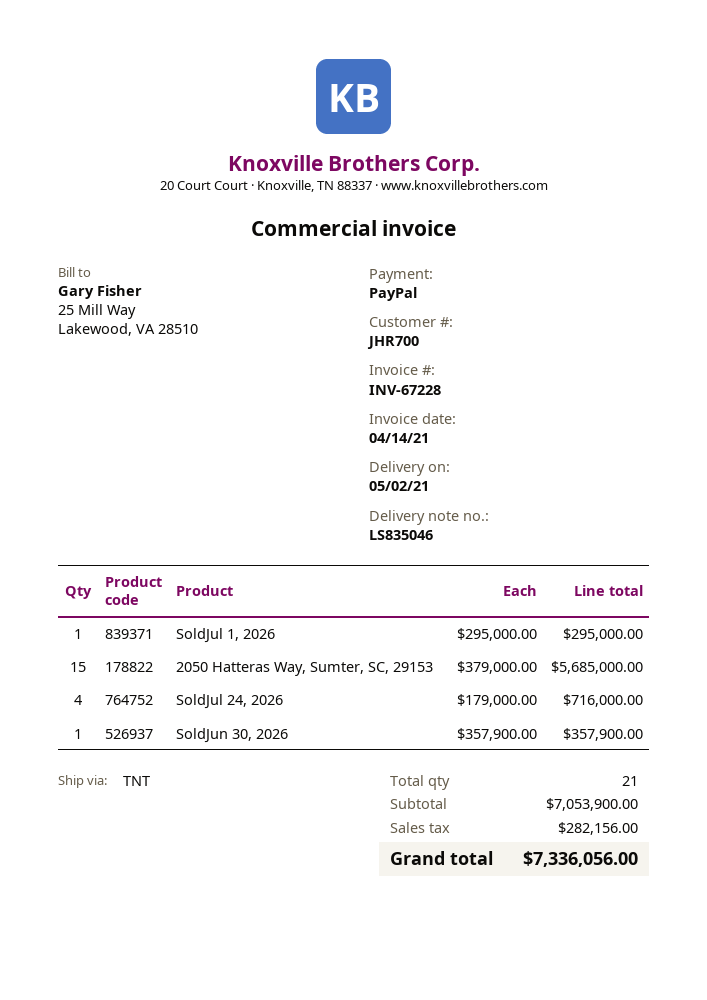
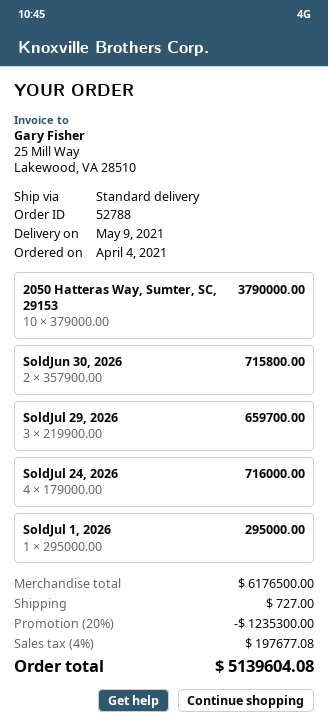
delivery date: 2021-05-02 -> 2021-05-09
shipping method: TNT -> standard
2050 Hatteras Way, Sumter, SC, 29153: 15 x 379000.00 = 5685000.00 -> 10 x 379000.00 = 3790000.00
SoldJun 30, 2026: 1 x 357900.00 = 357900.00 -> 2 x 357900.00 = 715800.00
SoldJul 29, 2026: none -> 3 x 219900.00 = 659700.00
subtotal: 7053900.00 -> 6176500.00
discount: none -> 20% = 1235300.00
shipping: none -> 727.00
tax: 282156.00 -> 197677.08
total: 7336056.00 -> 5139604.08

